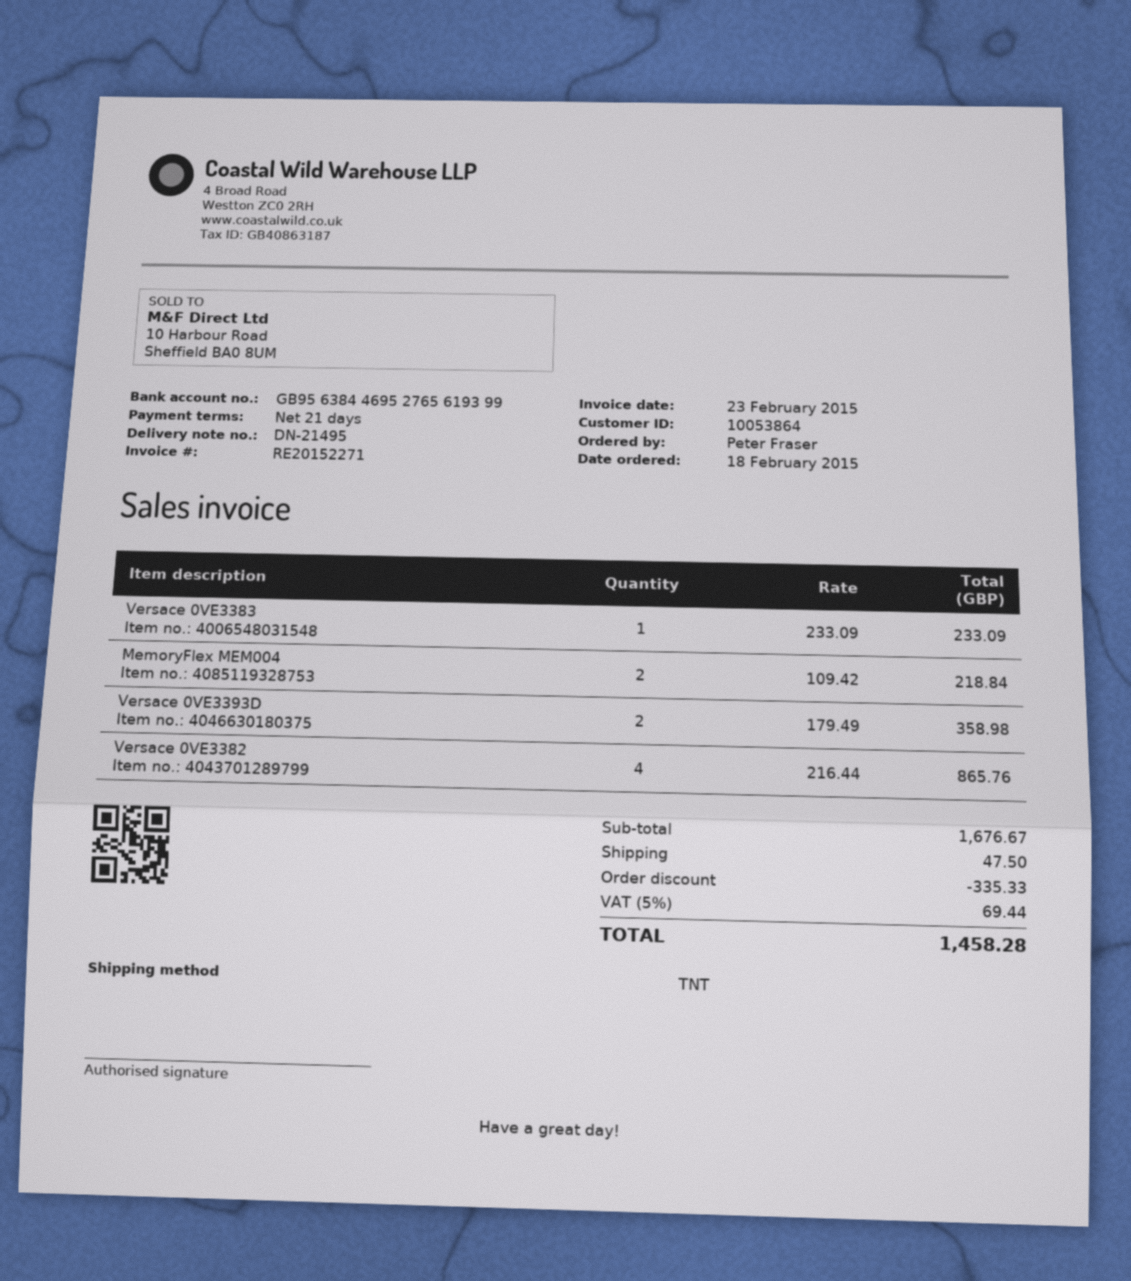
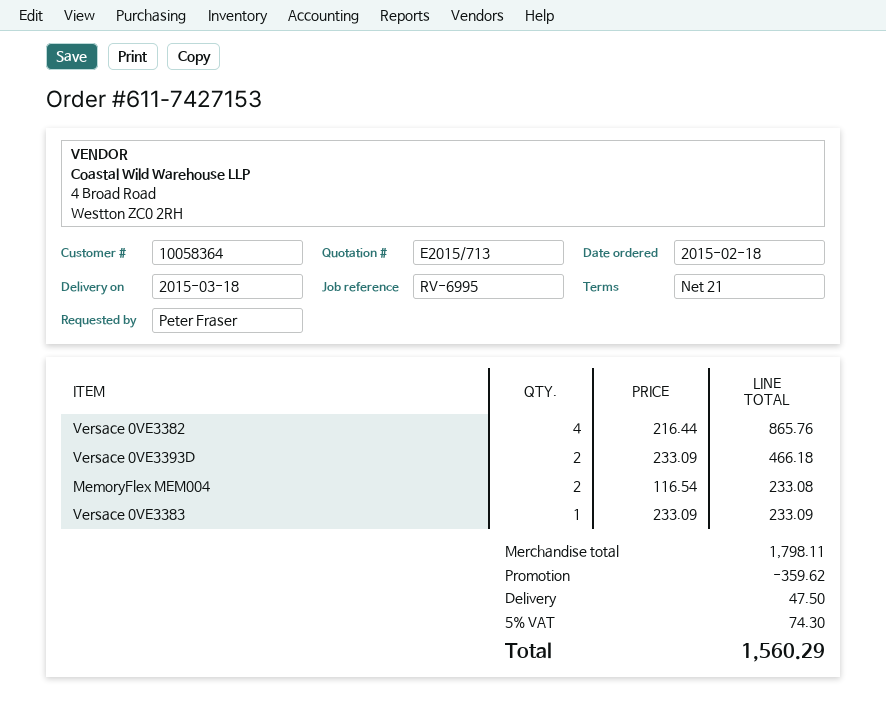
customer number: 10053864 -> 10058364
MemoryFlex MEM004: 2 x 109.42 = 218.84 -> 2 x 116.54 = 233.08
Versace 0VE3393D: 2 x 179.49 = 358.98 -> 2 x 233.09 = 466.18
subtotal: 1676.67 -> 1798.11
discount: 335.33 -> 359.62
tax: 5% = 69.44 -> 5% = 74.30
total: 1458.28 -> 1560.29

